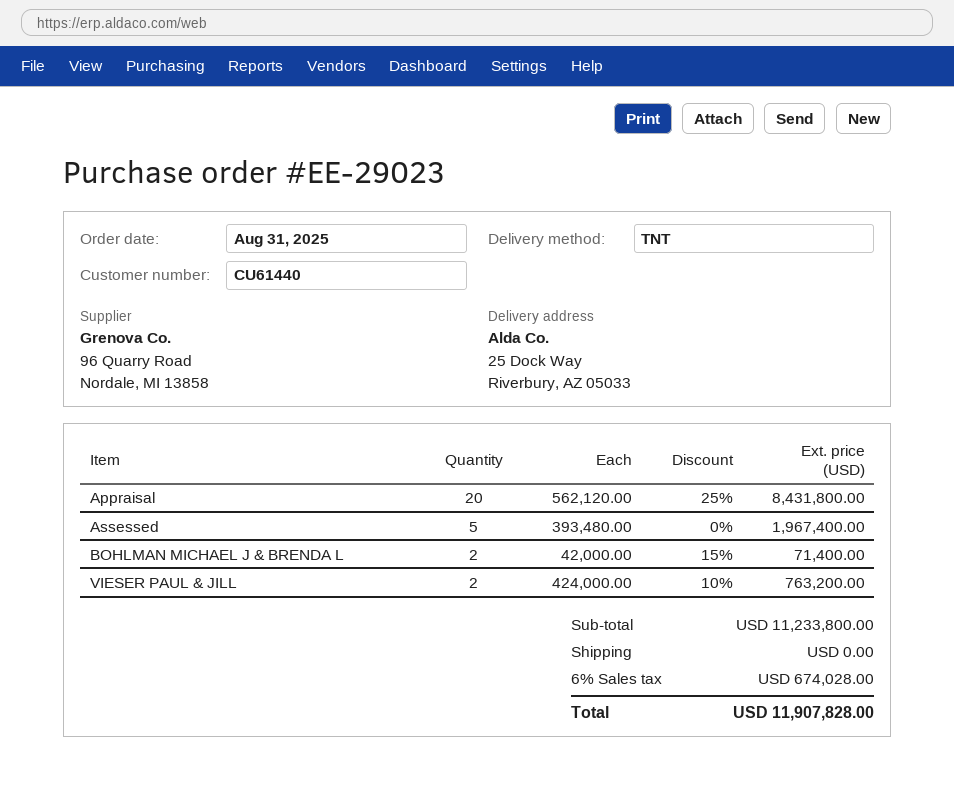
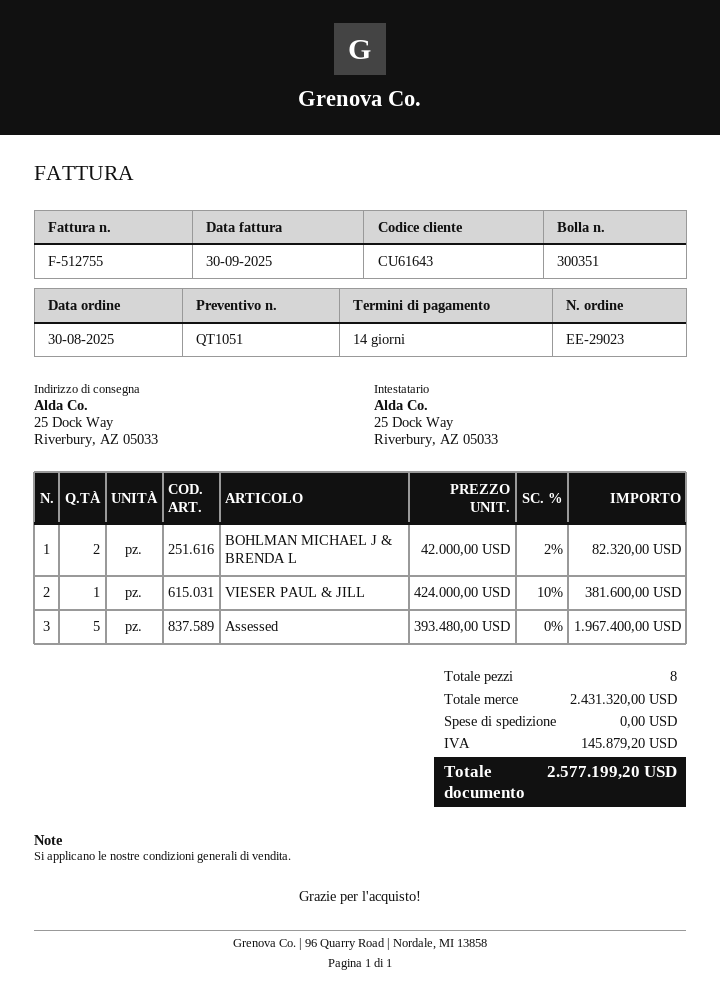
order date: 2025-08-31 -> 2025-08-30
customer number: CU61440 -> CU61643
Appraisal: 20 x 562120.00 - 25% = 8431800.00 -> none
BOHLMAN MICHAEL J & BRENDA L: 2 x 42000.00 - 15% = 71400.00 -> 2 x 42000.00 - 2% = 82320.00
VIESER PAUL & JILL: 2 x 424000.00 - 10% = 763200.00 -> 1 x 424000.00 - 10% = 381600.00
subtotal: 11233800.00 -> 2431320.00
tax: 674028.00 -> 145879.20
total: 11907828.00 -> 2577199.20

